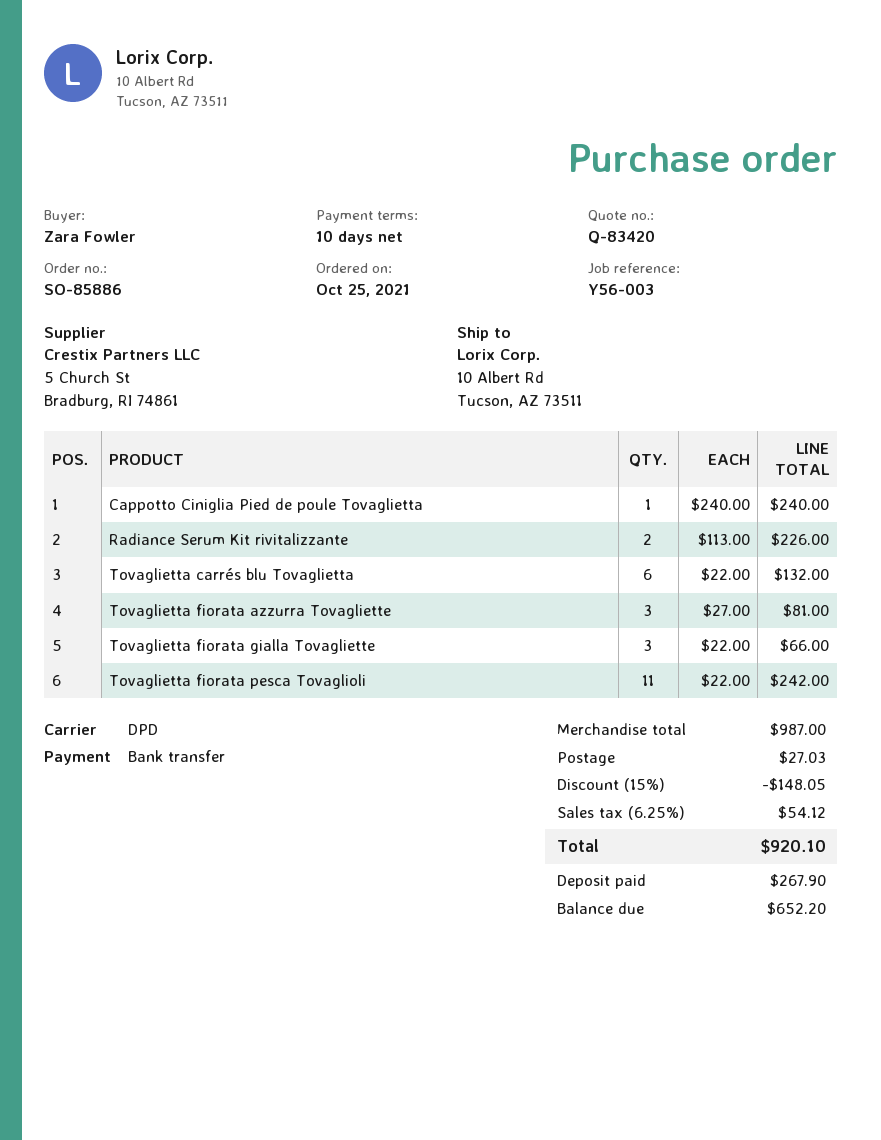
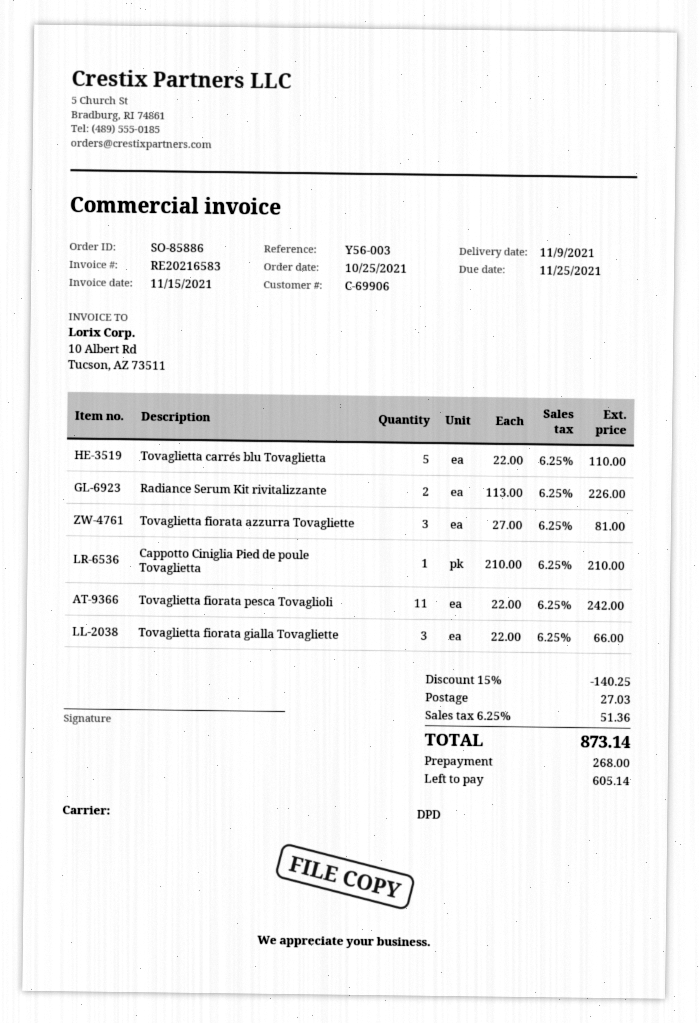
Cappotto Ciniglia Pied de poule Tovaglietta: 1 x 240.00 = 240.00 -> 1 x 210.00 = 210.00
Tovaglietta carrés blu Tovaglietta: 6 x 22.00 = 132.00 -> 5 x 22.00 = 110.00
discount: 15% = 148.05 -> 15% = 140.25
tax: 6.25% = 54.12 -> 6.25% = 51.36
total: 920.10 -> 873.14
deposit: 267.90 -> 268.00
balance: 652.20 -> 605.14

